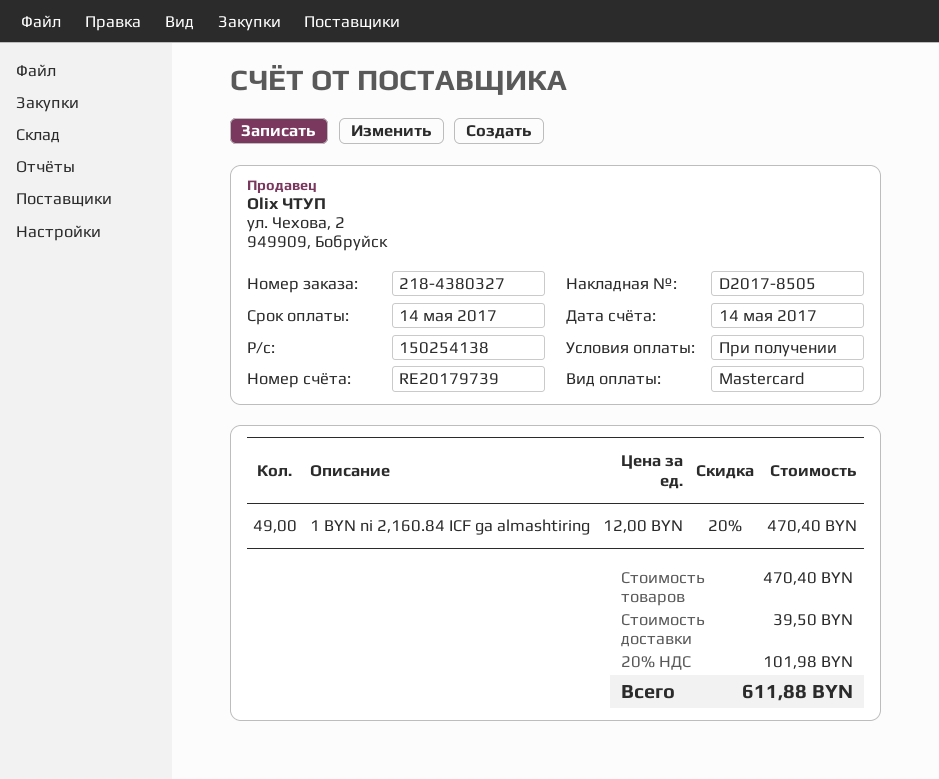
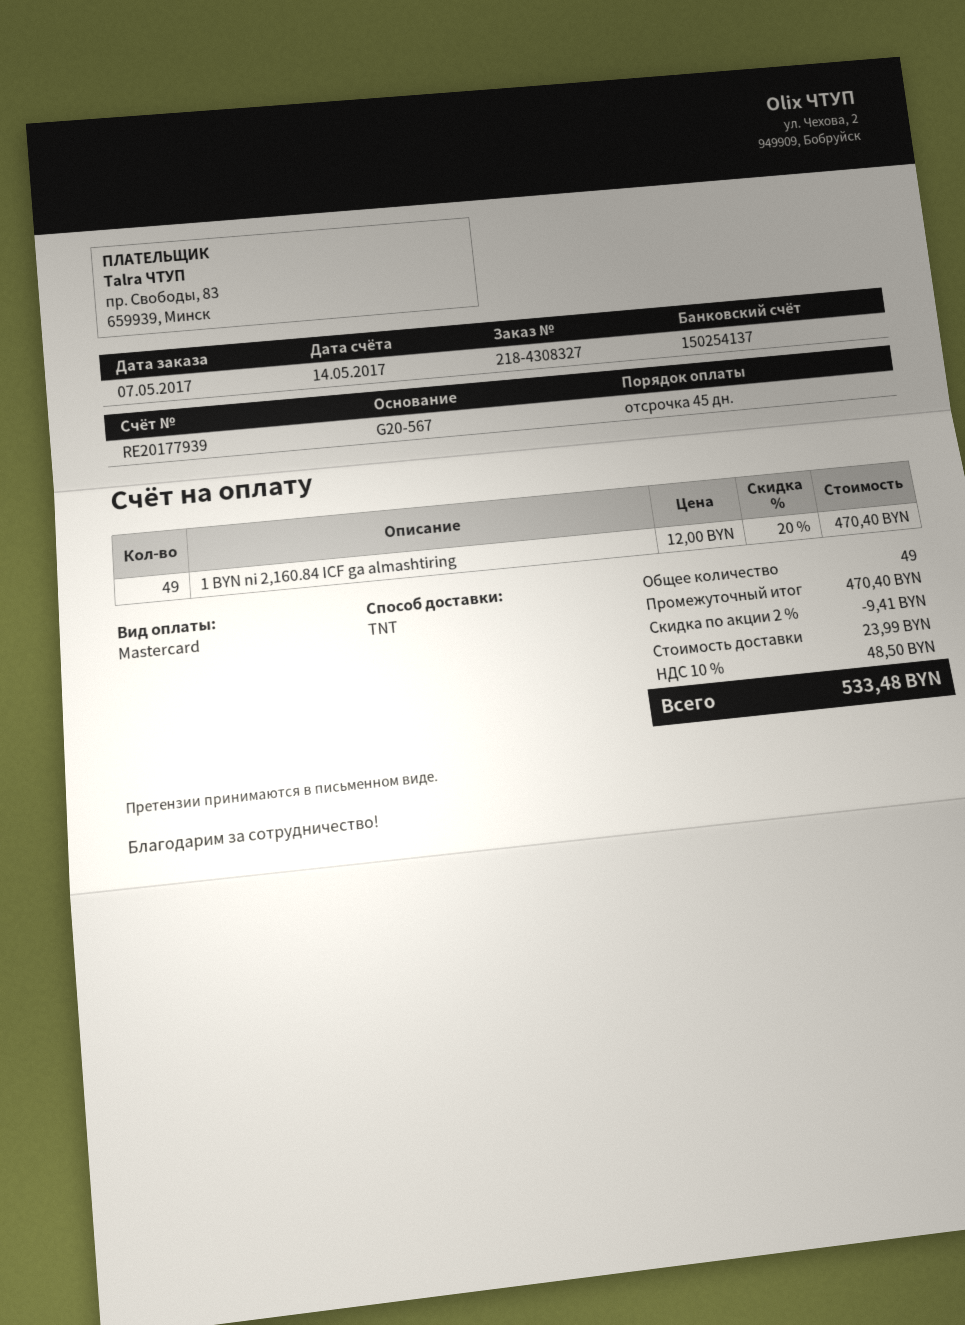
order number: 218-4380327 -> 218-4308327
invoice number: RE20179739 -> RE20177939
payment terms: on receipt -> 45 days
bank account: 150254138 -> 150254137
discount: none -> 2% = 9.41
shipping: 39.50 -> 23.99
tax: 20% = 101.98 -> 10% = 48.50
total: 611.88 -> 533.48

